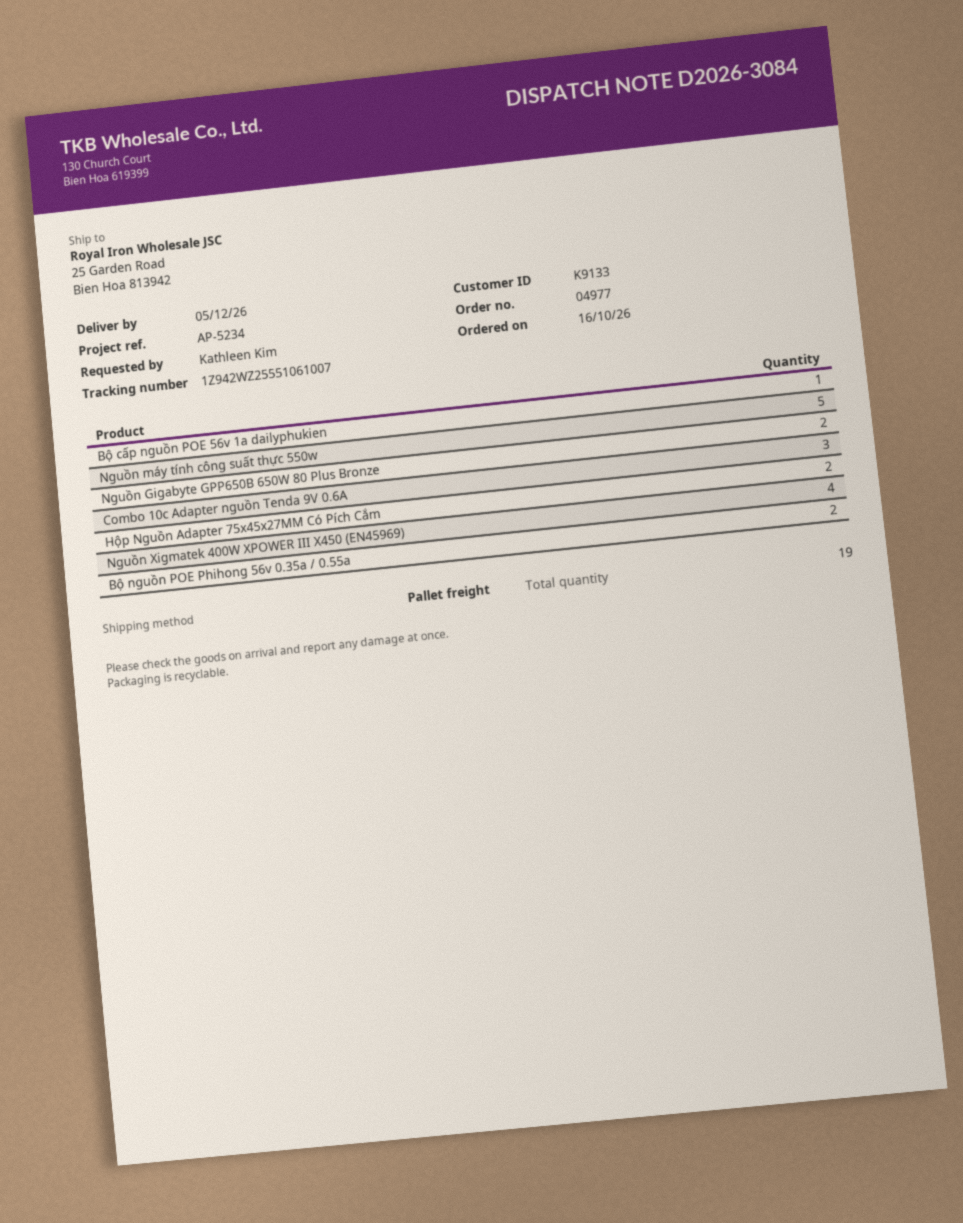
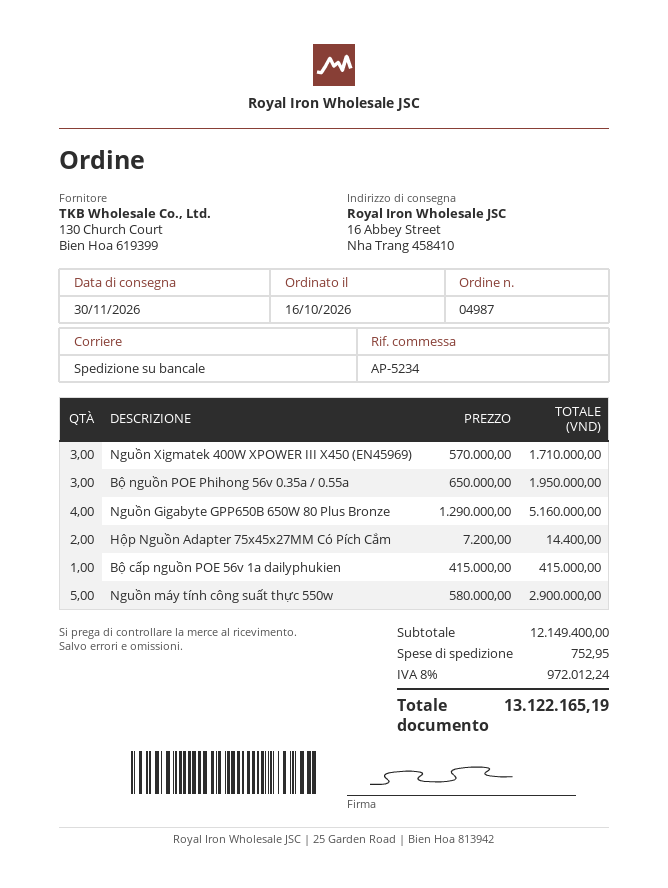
order number: 04977 -> 04987
delivery date: 2026-12-05 -> 2026-11-30
ship to: 25 Garden Road, Bien Hoa 813942 -> 16 Abbey Street, Nha Trang 458410
Nguồn Gigabyte GPP650B 650W 80 Plus Bronze: 2 -> 4
Combo 10c Adapter nguồn Tenda 9V 0.6A: 3 -> none
Nguồn Xigmatek 400W XPOWER III X450 (EN45969): 4 -> 3
Bộ nguồn POE Phihong 56v 0.35a / 0.55a: 2 -> 3

